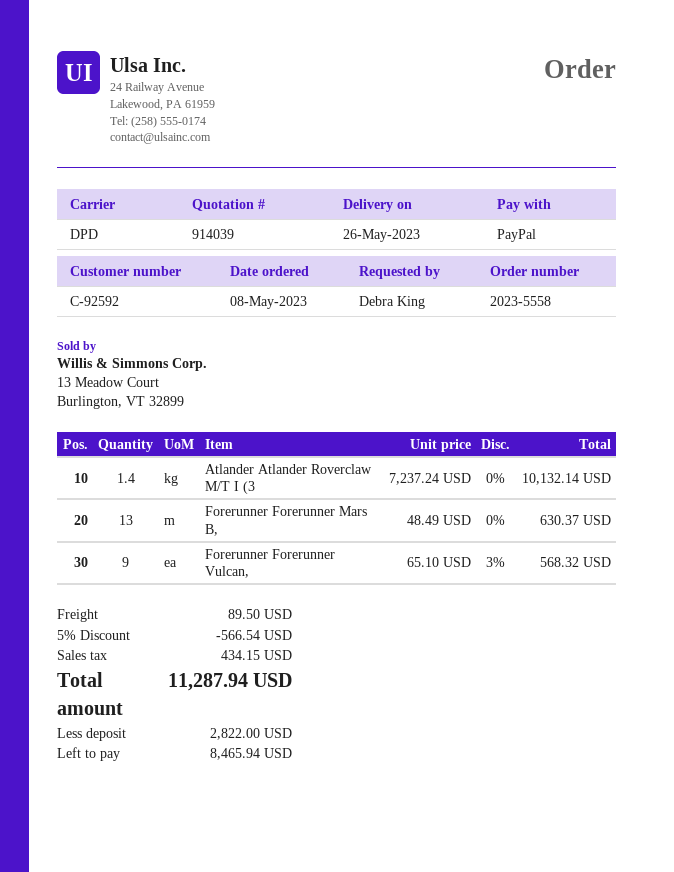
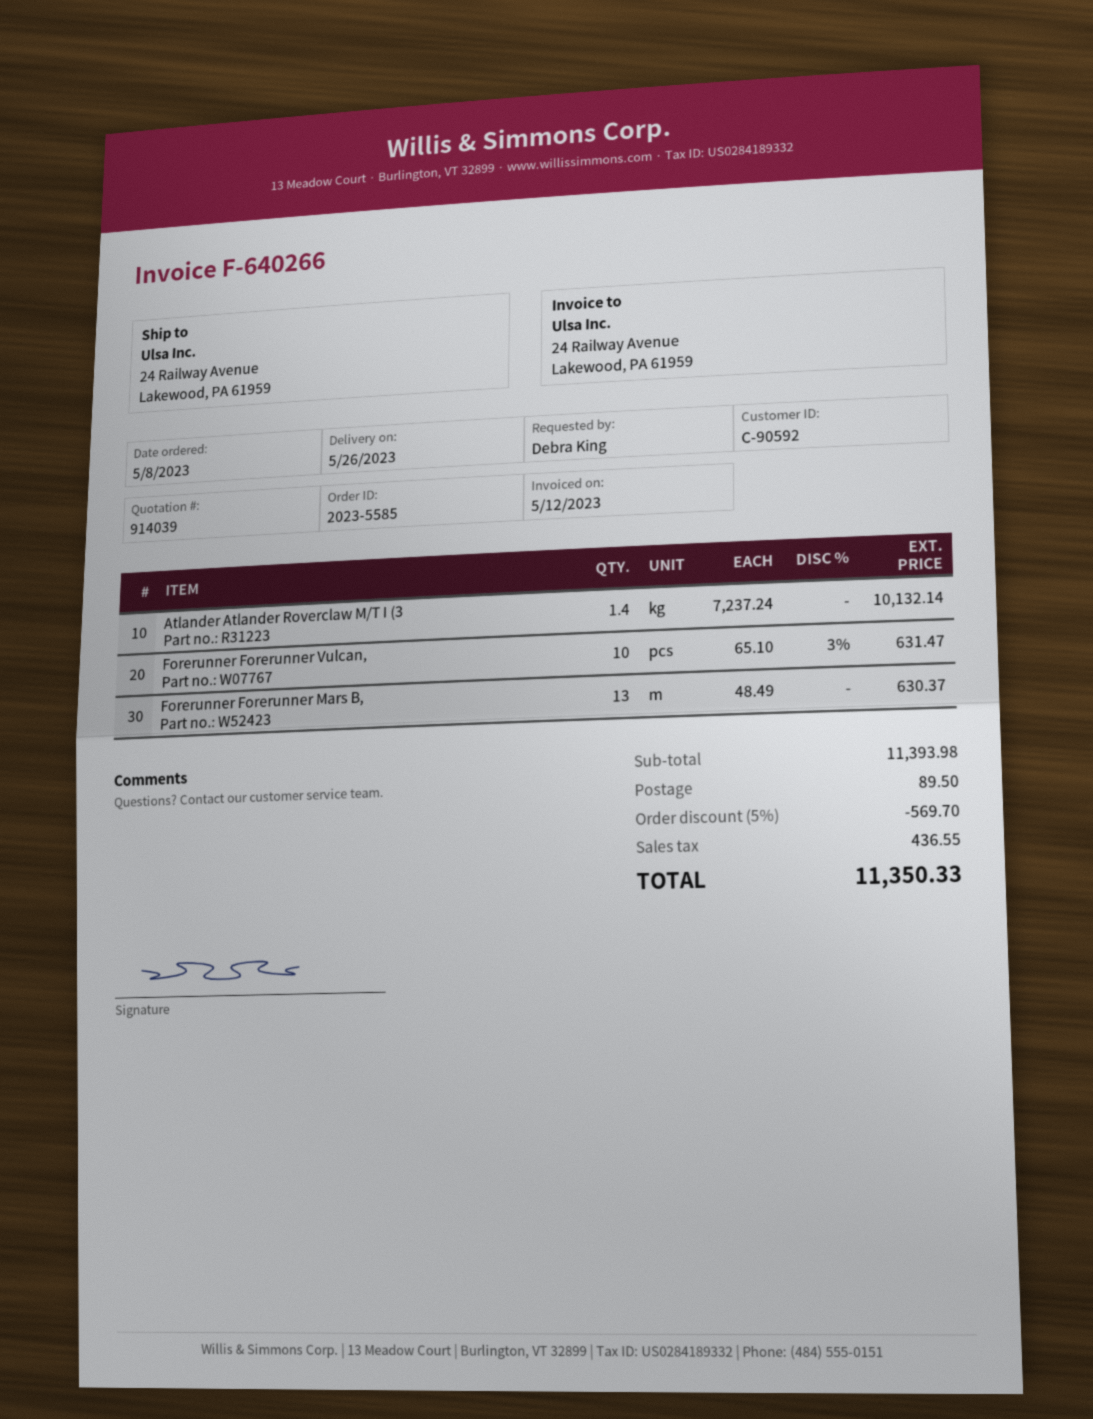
order number: 2023-5558 -> 2023-5585
customer number: C-92592 -> C-90592
Forerunner Forerunner Vulcan,: 9 x 65.10 - 3% = 568.32 -> 10 x 65.10 - 3% = 631.47
discount: 5% = 566.54 -> 5% = 569.70
tax: 434.15 -> 436.55
total: 11287.94 -> 11350.33

